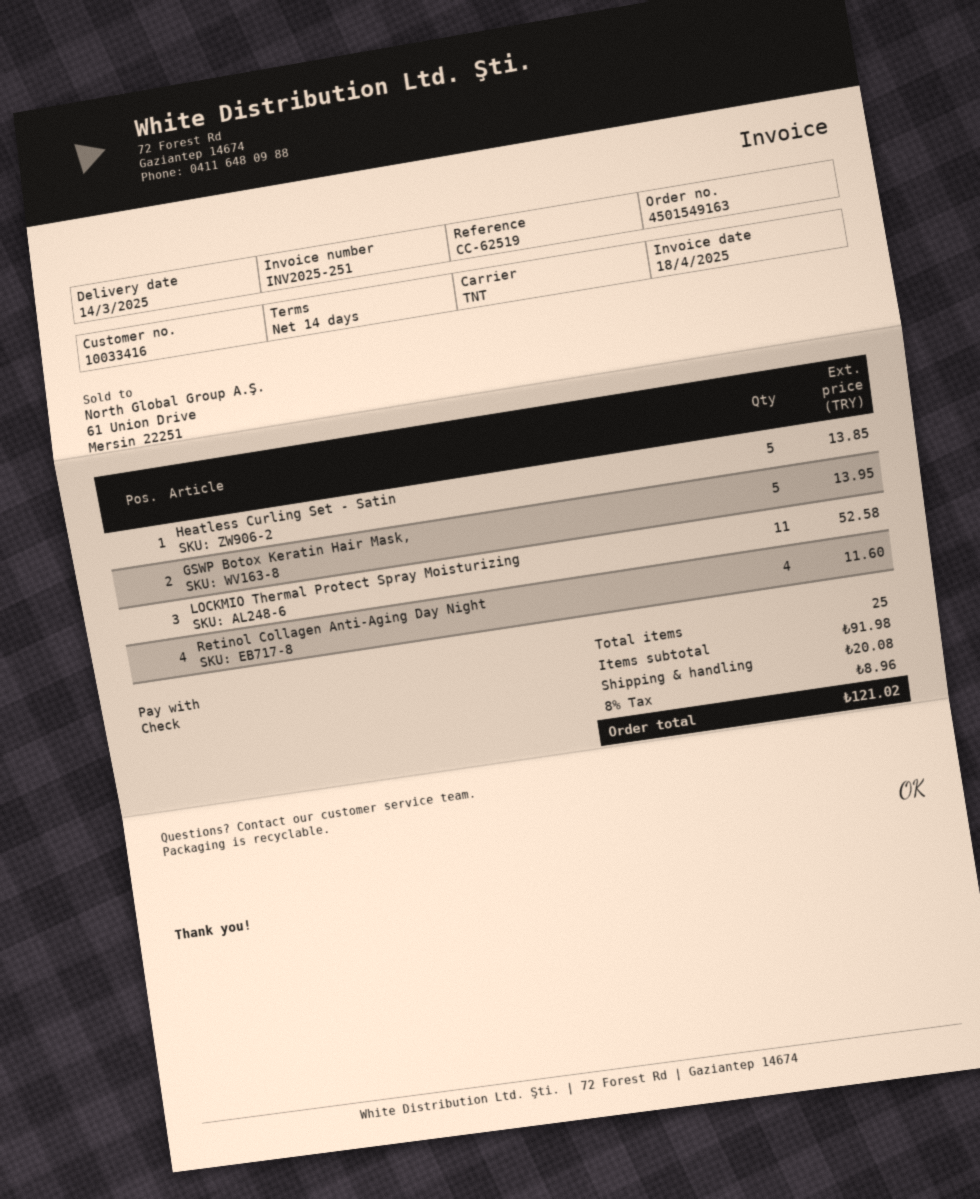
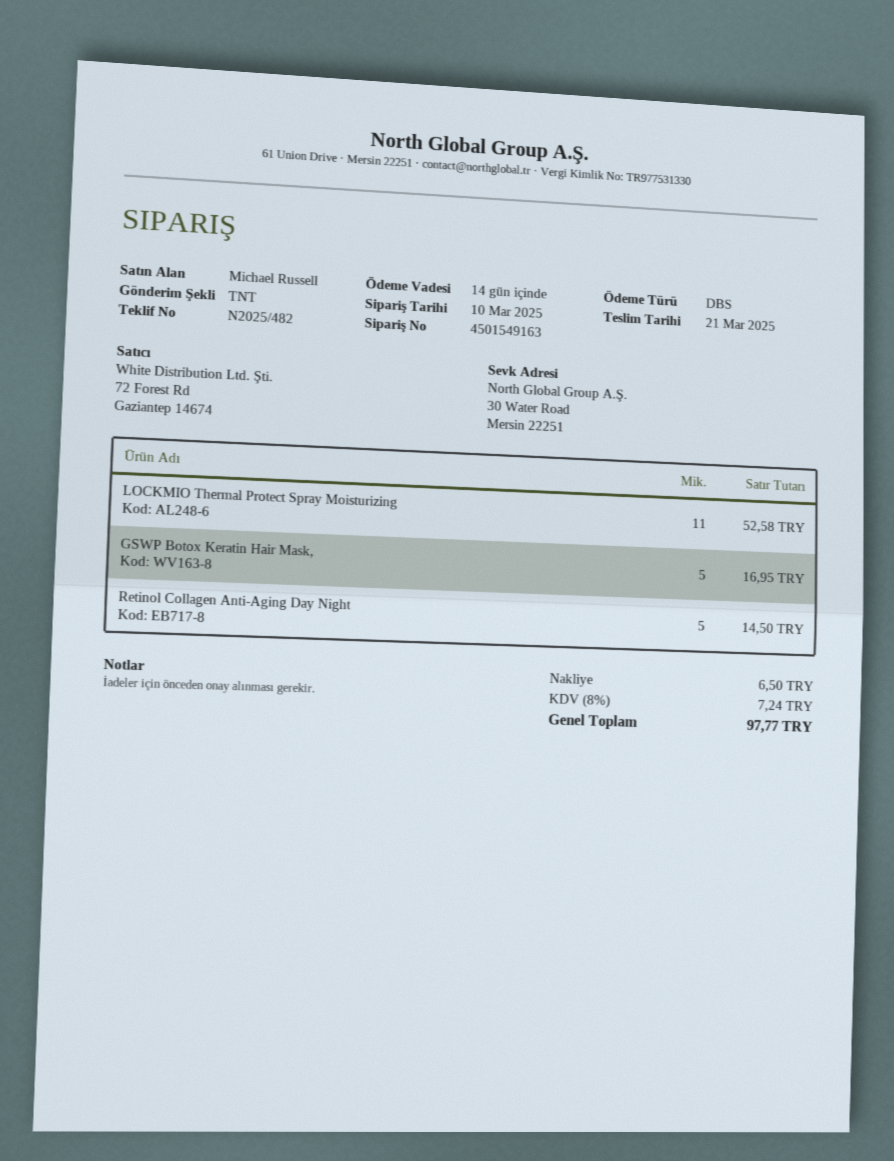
delivery date: 2025-03-14 -> 2025-03-21
payment method: cheque -> direct debit
Heatless Curling Set - Satin: 5 for 13.85 -> none
GSWP Botox Keratin Hair Mask,: 5 for 13.95 -> 5 for 16.95
Retinol Collagen Anti-Aging Day Night: 4 for 11.60 -> 5 for 14.50
shipping: 20.08 -> 6.50
tax: 8% = 8.96 -> 8% = 7.24
total: 121.02 -> 97.77

